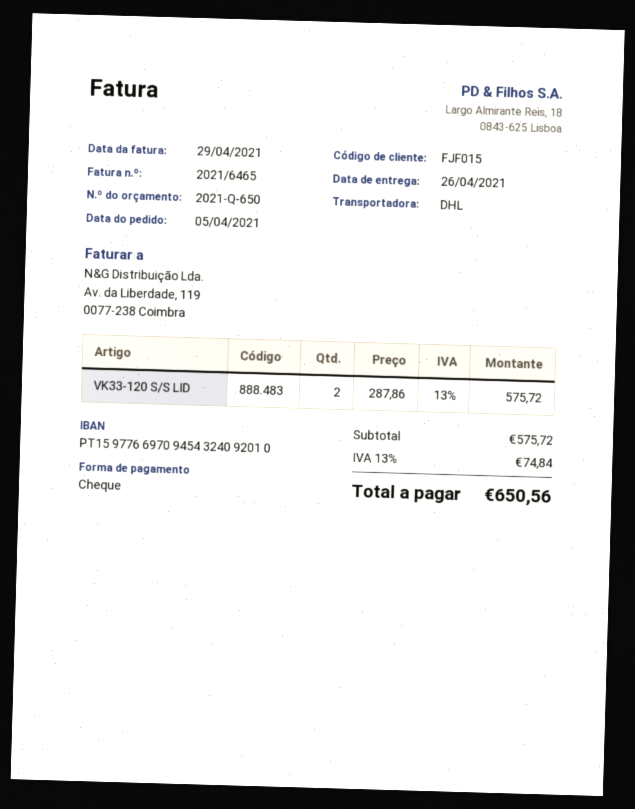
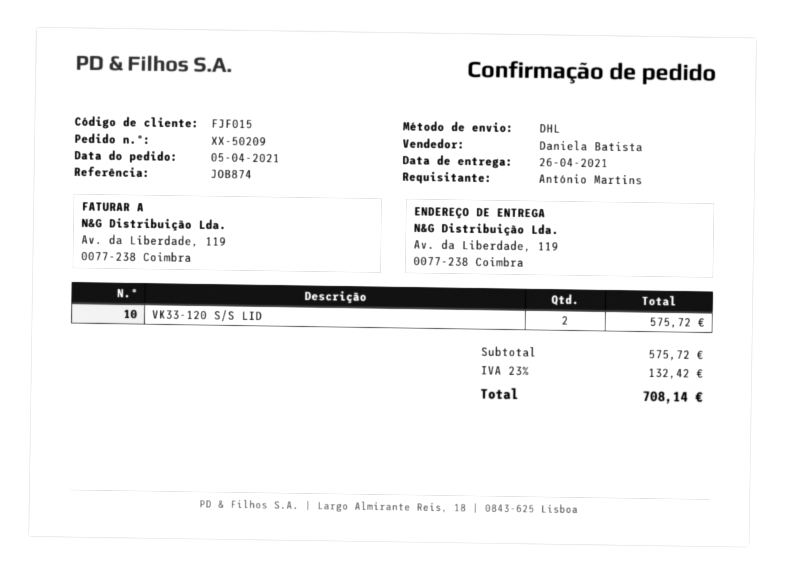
tax: 13% = 74.84 -> 23% = 132.42
total: 650.56 -> 708.14

